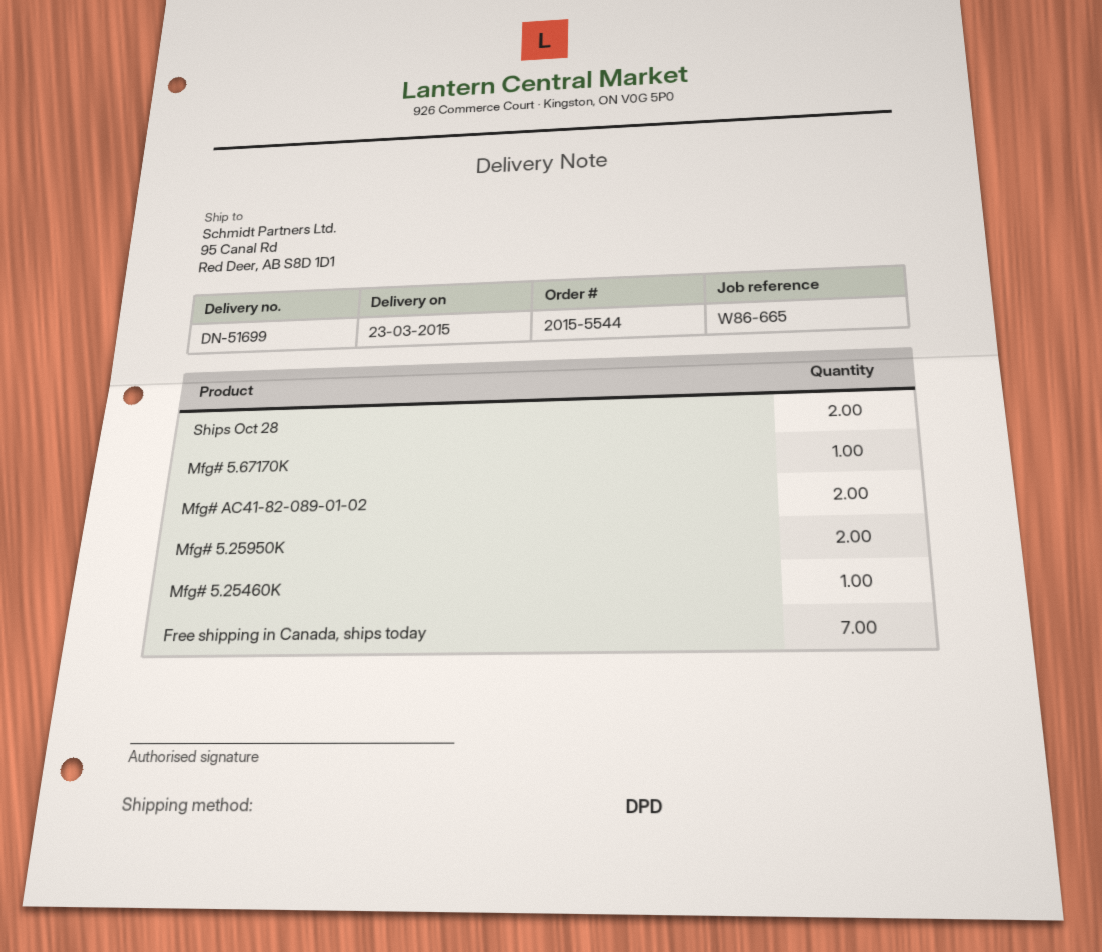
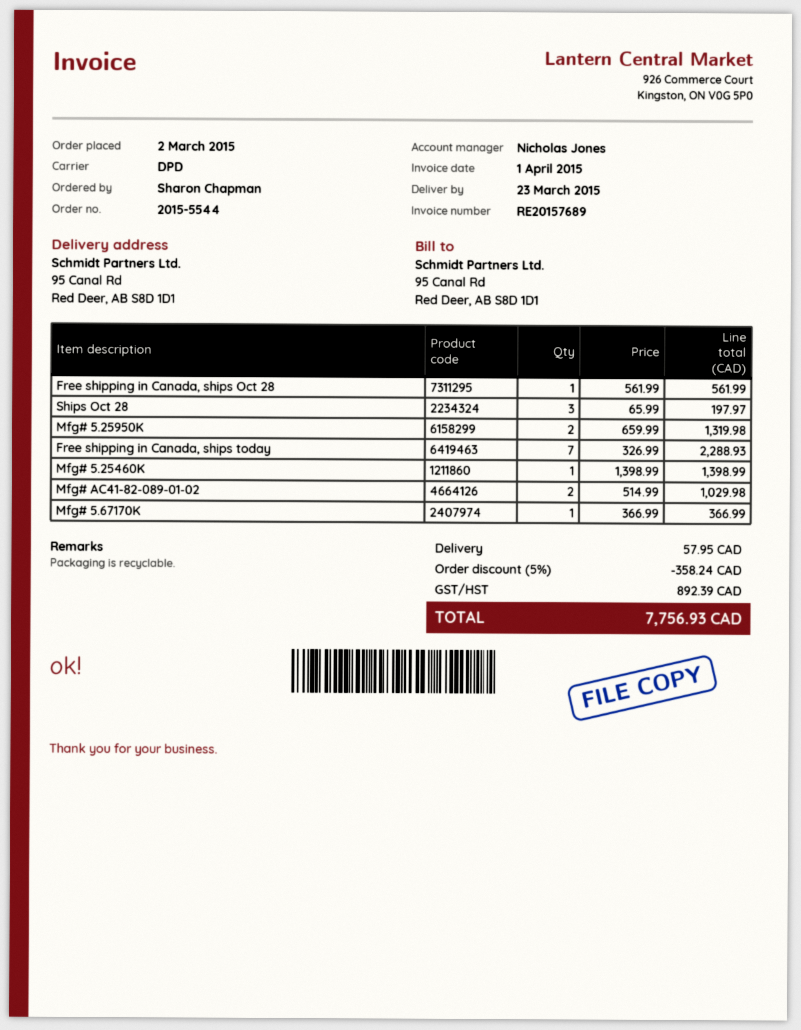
Ships Oct 28: 2 -> 3
Free shipping in Canada, ships Oct 28: none -> 1

